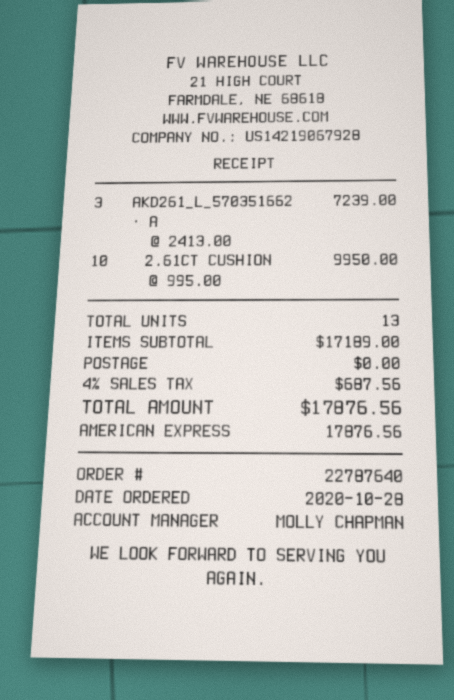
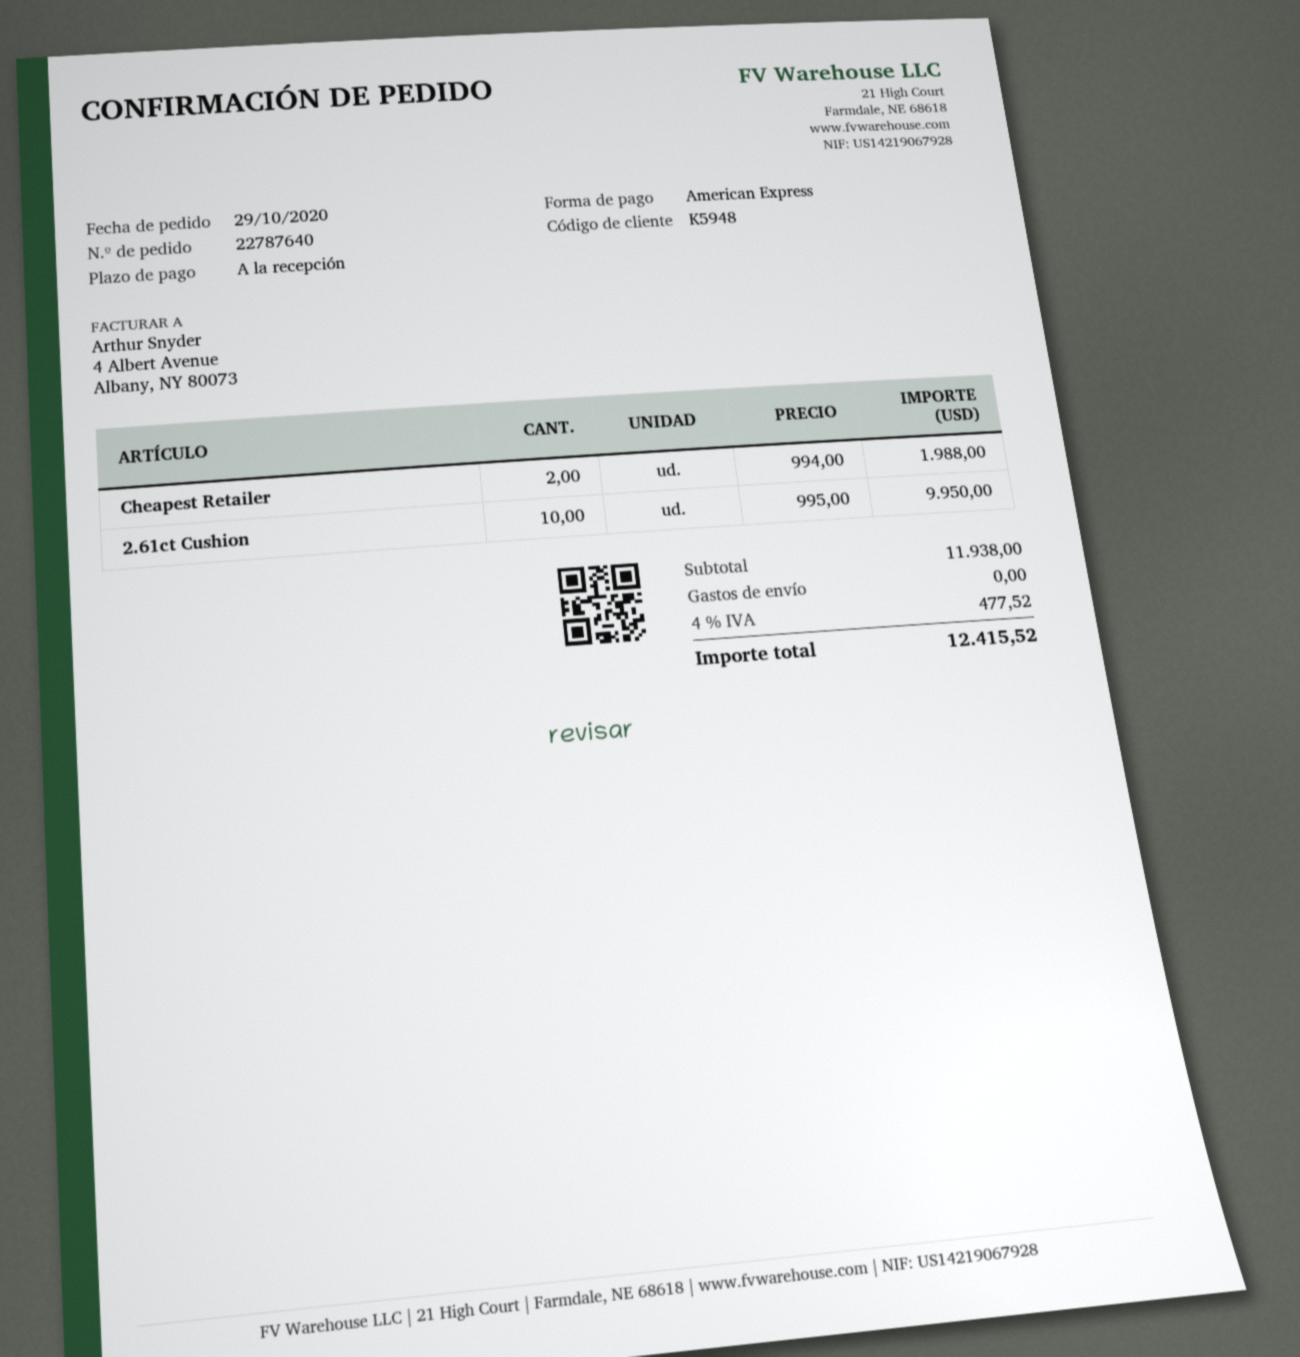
order date: 2020-10-28 -> 2020-10-29
AKD261_L_570351662 · A: 3 x 2413.00 = 7239.00 -> none
Cheapest Retailer: none -> 2 x 994.00 = 1988.00
subtotal: 17189.00 -> 11938.00
tax: 4% = 687.56 -> 4% = 477.52
total: 17876.56 -> 12415.52

